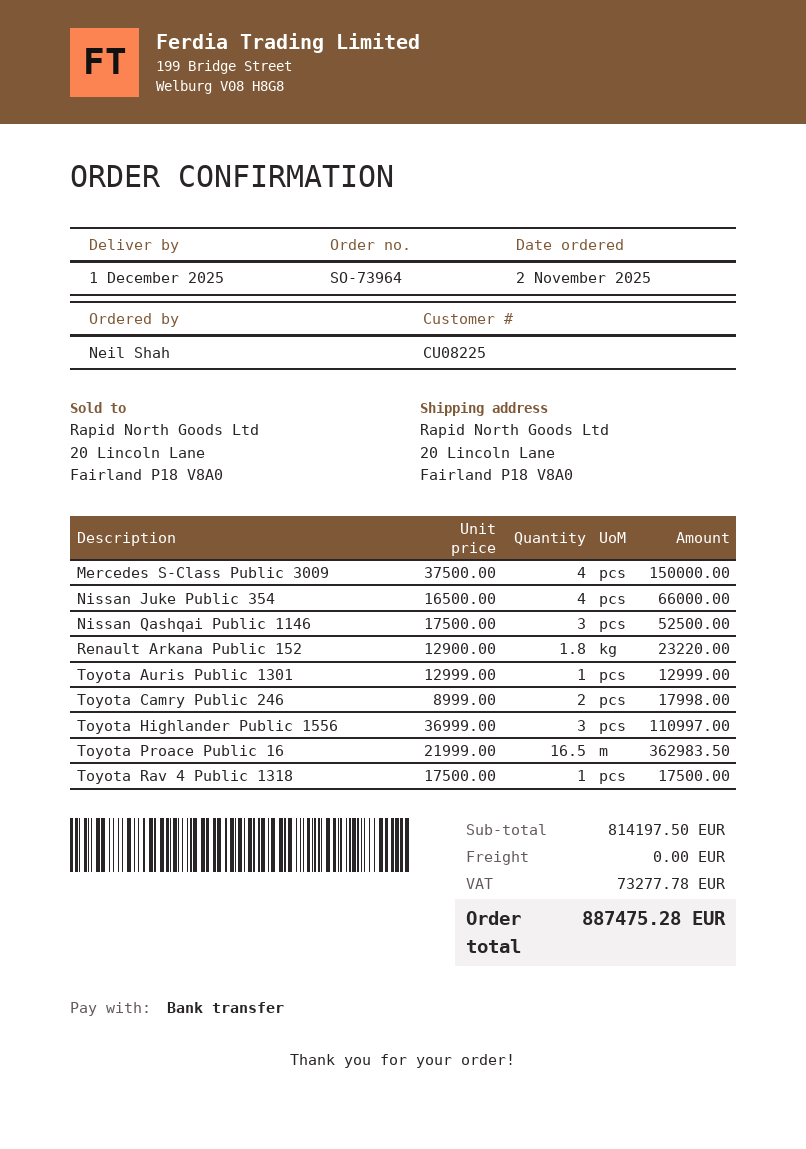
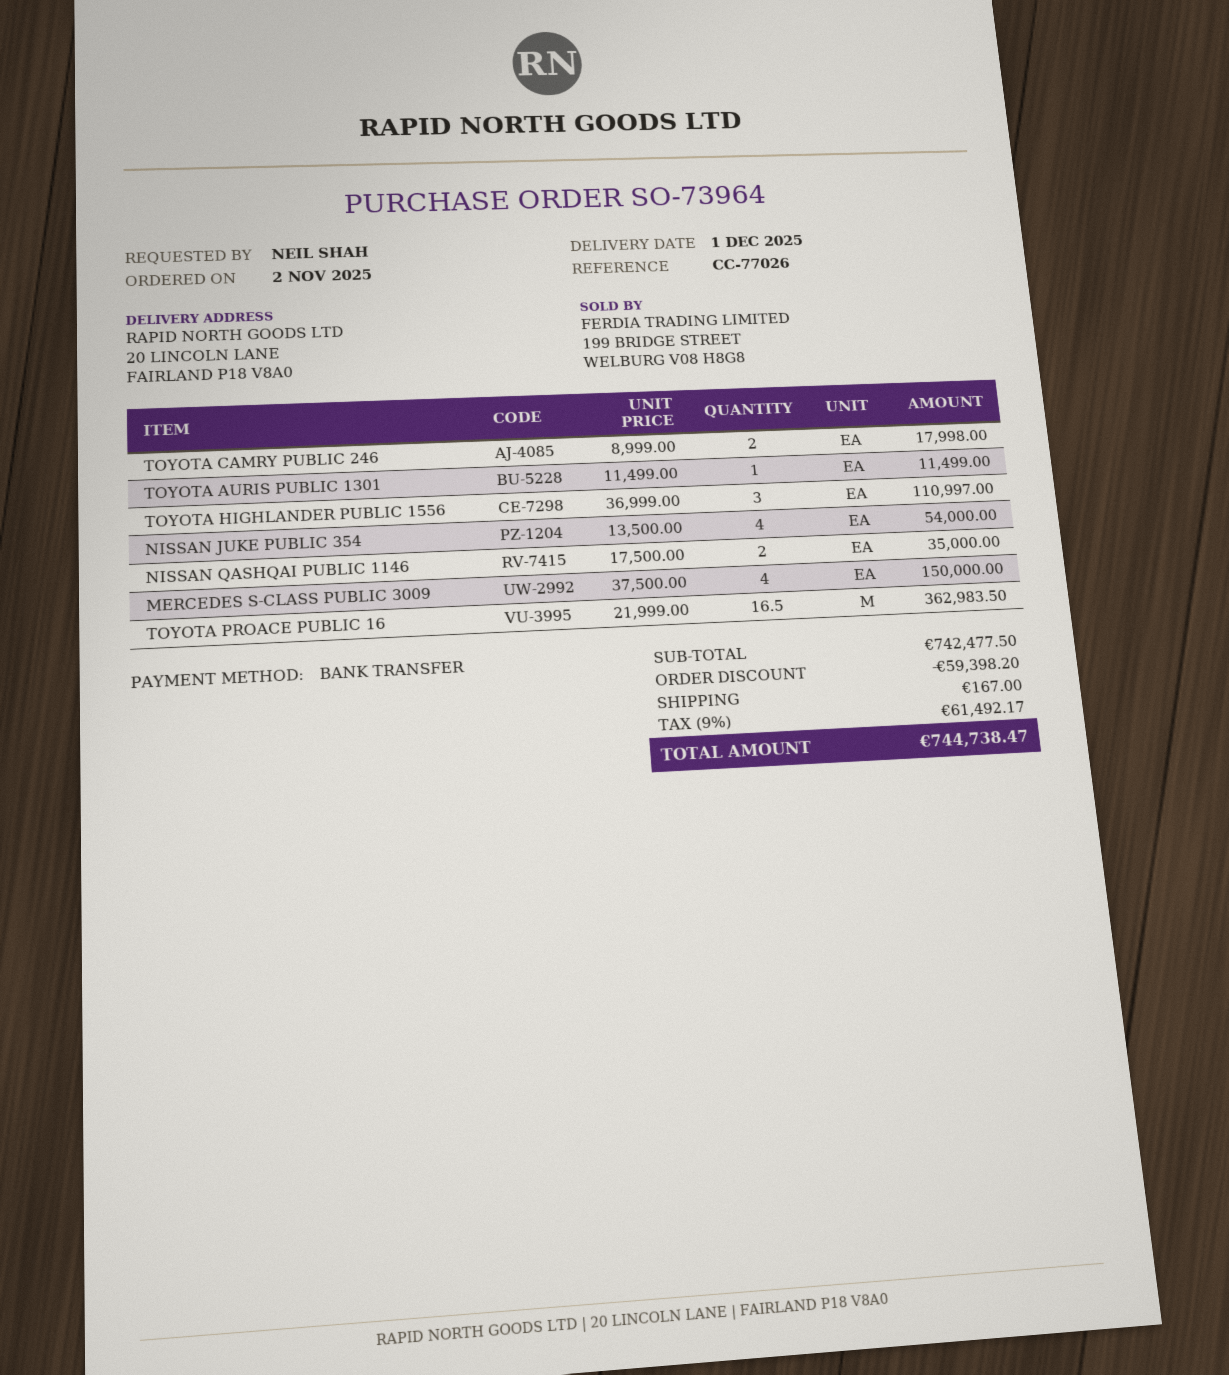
Nissan Juke Public 354: 4 x 16500.00 = 66000.00 -> 4 x 13500.00 = 54000.00
Nissan Qashqai Public 1146: 3 x 17500.00 = 52500.00 -> 2 x 17500.00 = 35000.00
Renault Arkana Public 152: 1.8 x 12900.00 = 23220.00 -> none
Toyota Auris Public 1301: 1 x 12999.00 = 12999.00 -> 1 x 11499.00 = 11499.00
Toyota Rav 4 Public 1318: 1 x 17500.00 = 17500.00 -> none
subtotal: 814197.50 -> 742477.50
discount: none -> 59398.20
shipping: 0.00 -> 167.00
tax: 73277.78 -> 61492.17
total: 887475.28 -> 744738.47

